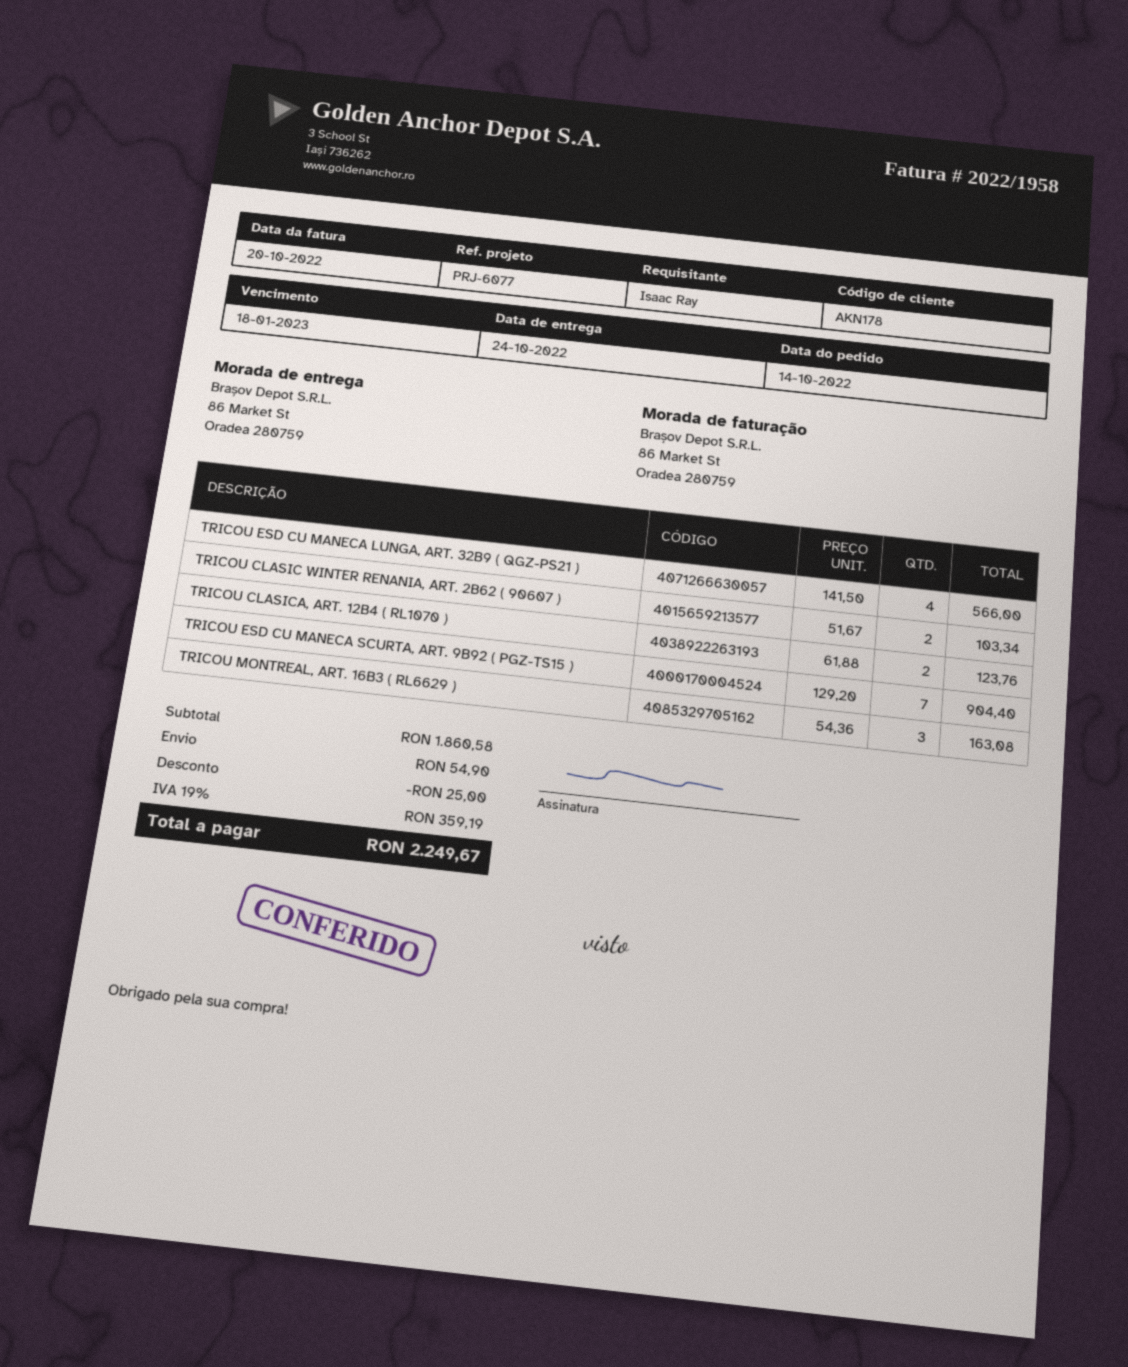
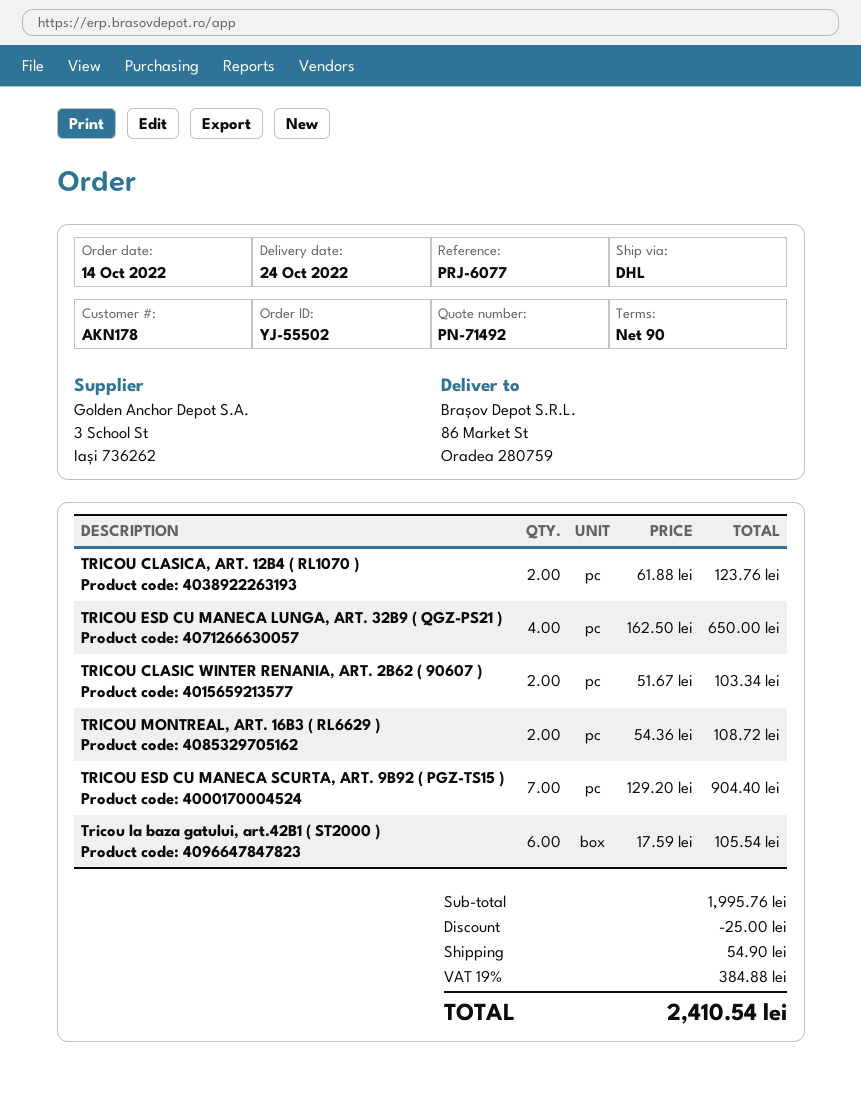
TRICOU ESD CU MANECA LUNGA, ART. 32B9 ( QGZ-PS21 ): 4 x 141.50 = 566.00 -> 4 x 162.50 = 650.00
TRICOU MONTREAL, ART. 16B3 ( RL6629 ): 3 x 54.36 = 163.08 -> 2 x 54.36 = 108.72
Tricou la baza gatului, art.42B1 ( ST2000 ): none -> 6 x 17.59 = 105.54
subtotal: 1860.58 -> 1995.76
tax: 19% = 359.19 -> 19% = 384.88
total: 2249.67 -> 2410.54

